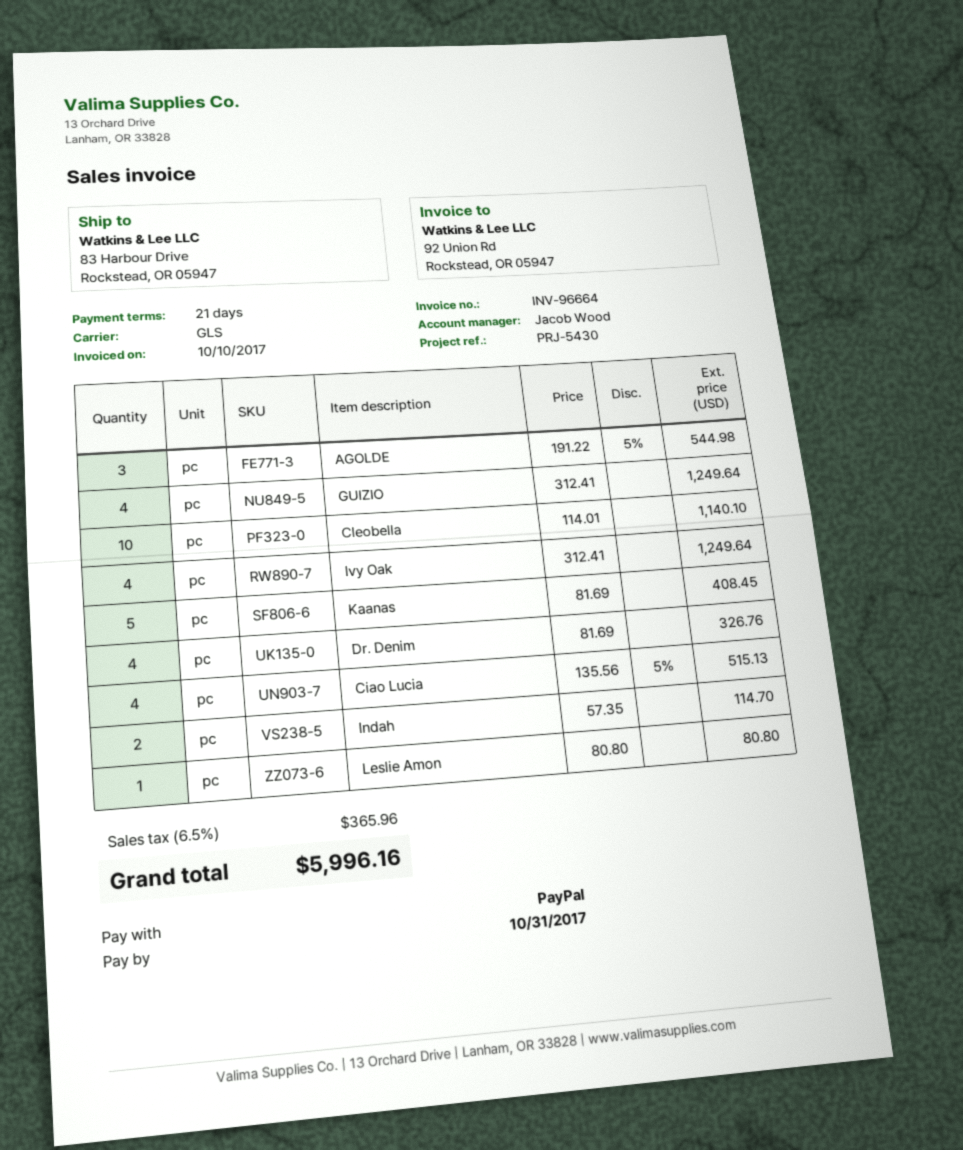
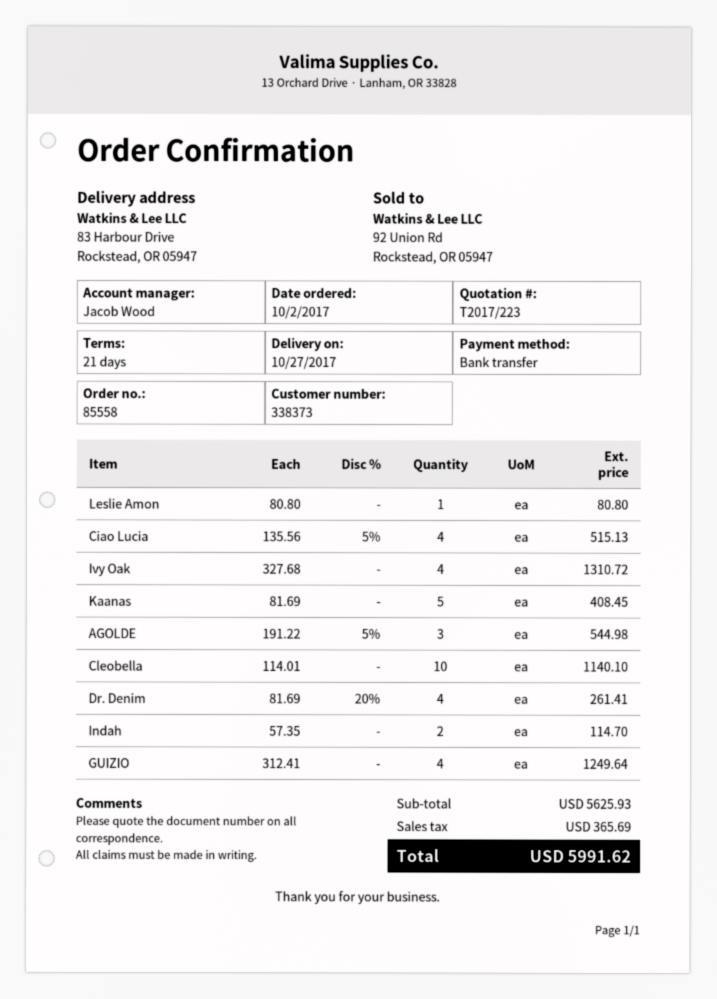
payment method: PayPal -> bank transfer
Ivy Oak: 4 x 312.41 = 1249.64 -> 4 x 327.68 = 1310.72
Dr. Denim: 4 x 81.69 = 326.76 -> 4 x 81.69 - 20% = 261.41
tax: 365.96 -> 365.69
total: 5996.16 -> 5991.62

